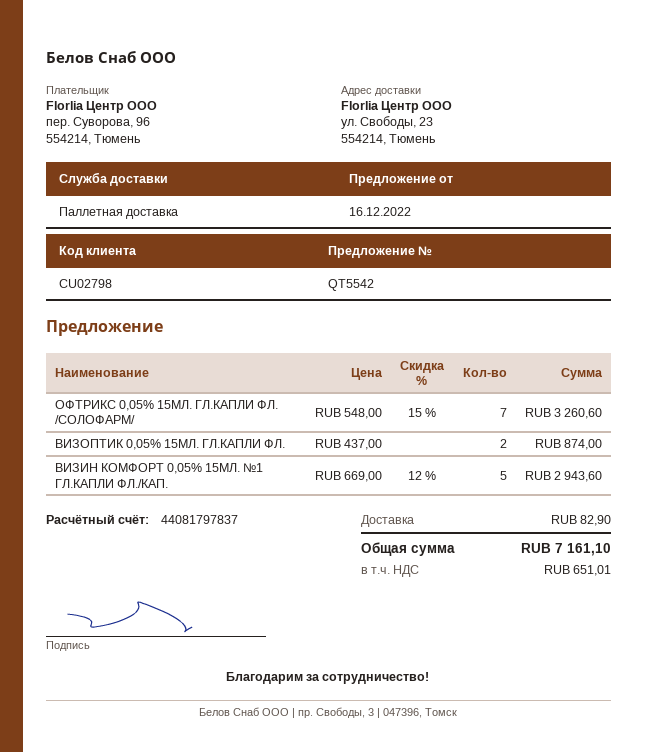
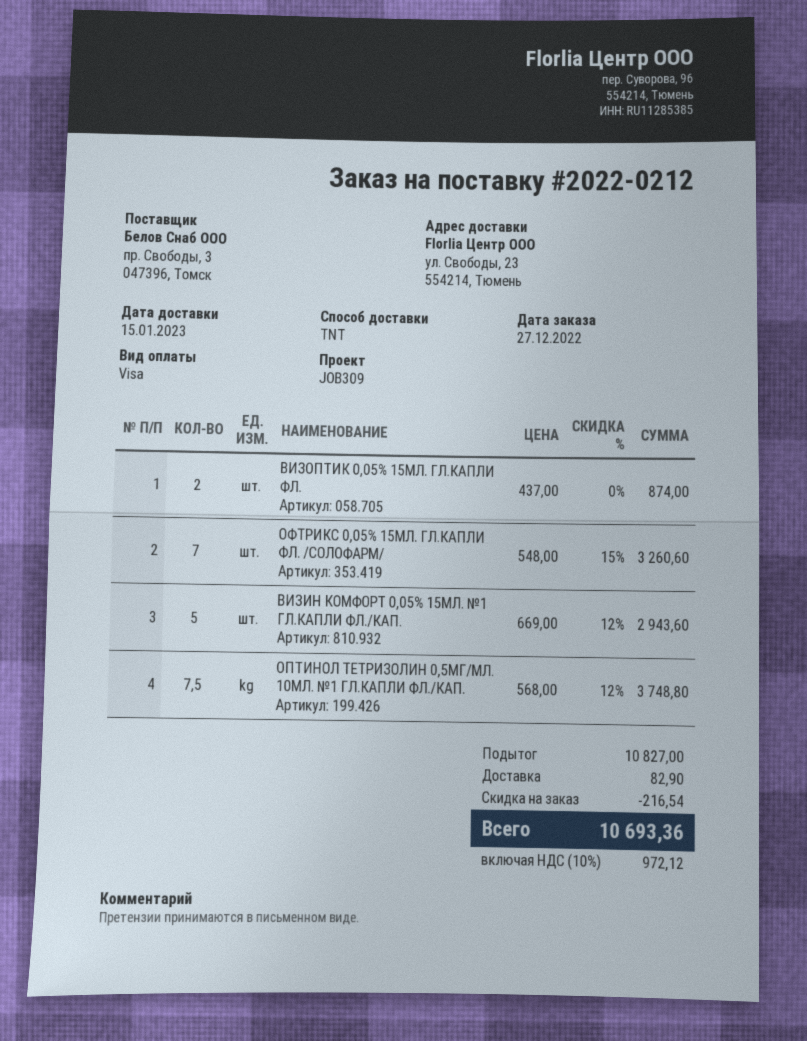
shipping method: pallet freight -> TNT
ОПТИНОЛ ТЕТРИЗОЛИН 0,5МГ/МЛ. 10МЛ. №1 ГЛ.КАПЛИ ФЛ./КАП.: none -> 7.5 x 568.00 - 12% = 3748.80
discount: none -> 216.54
tax: 651.01 -> 972.12
total: 7161.10 -> 10693.36

